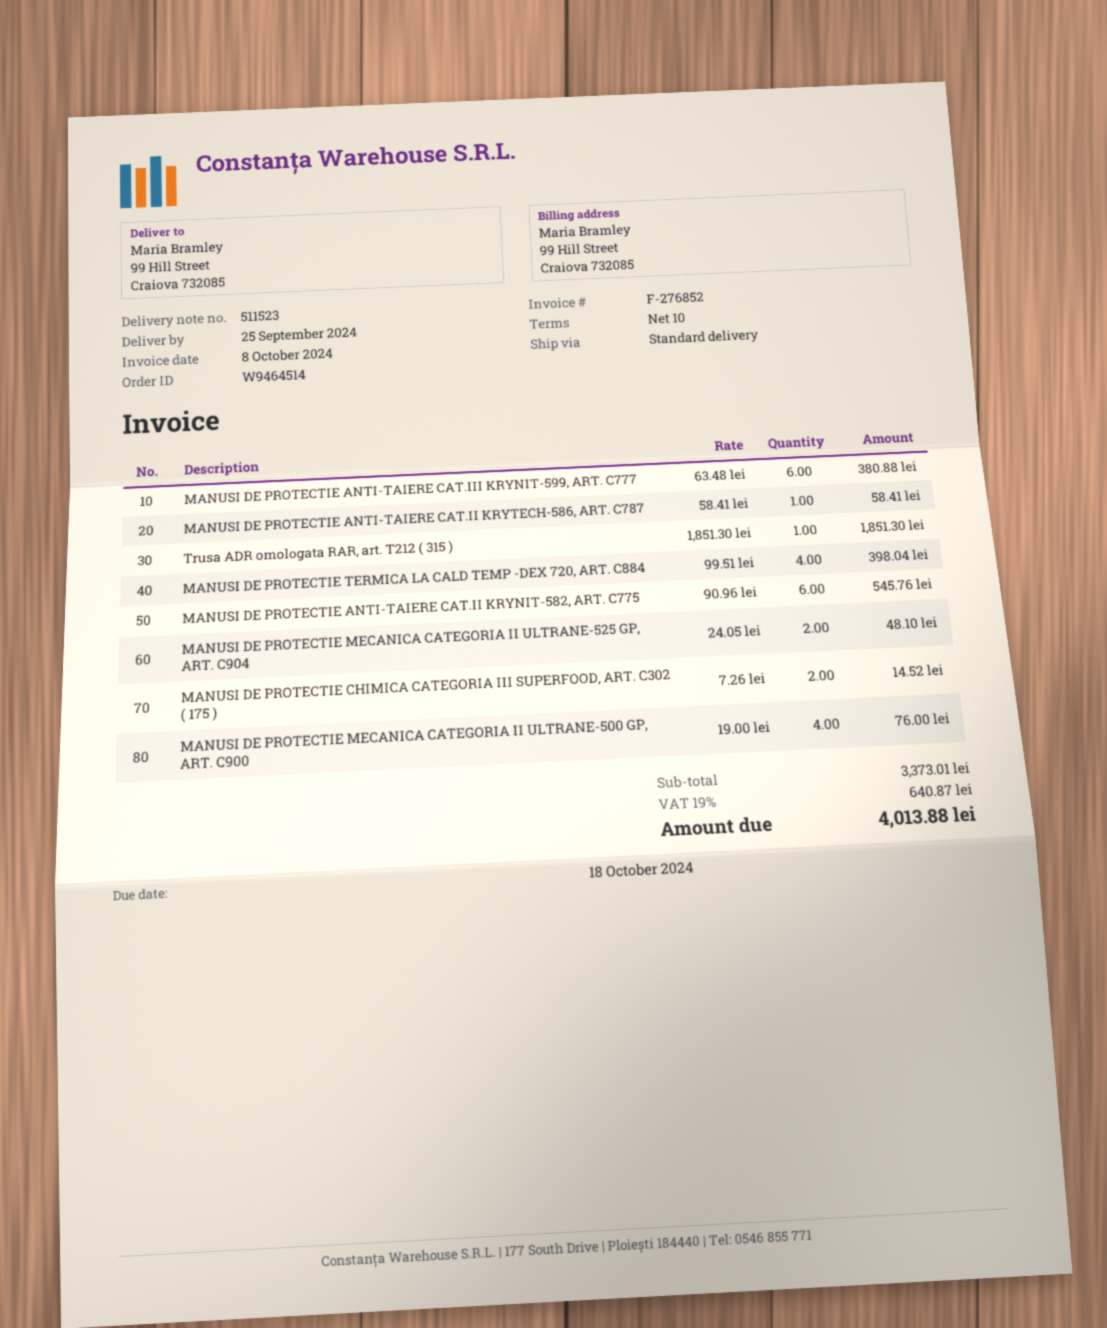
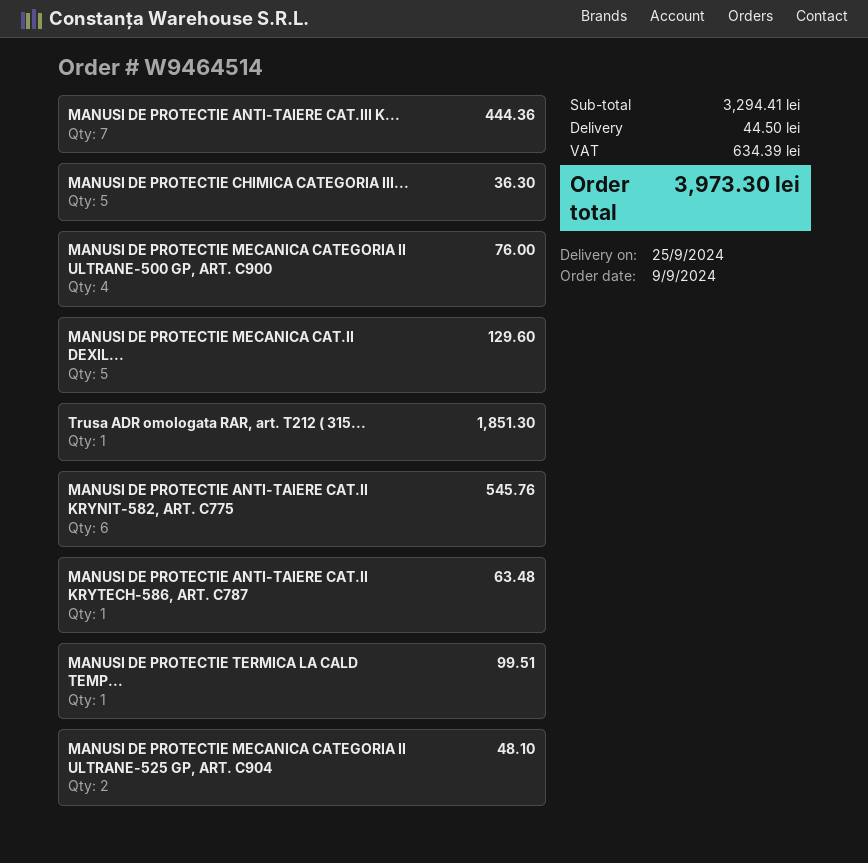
MANUSI DE PROTECTIE ANTI-TAIERE CAT.III KRYNIT-599, ART. C777: 6 for 380.88 -> 7 for 444.36
MANUSI DE PROTECTIE ANTI-TAIERE CAT.II KRYTECH-586, ART. C787: 1 for 58.41 -> 1 for 63.48
MANUSI DE PROTECTIE TERMICA LA CALD TEMP -DEX 720, ART. C884: 4 for 398.04 -> 1 for 99.51
MANUSI DE PROTECTIE CHIMICA CATEGORIA III SUPERFOOD, ART. C302 ( 175 ): 2 for 14.52 -> 5 for 36.30
MANUSI DE PROTECTIE MECANICA CAT.II DEXIL...: none -> 5 for 129.60
subtotal: 3373.01 -> 3294.41
shipping: none -> 44.50
tax: 640.87 -> 634.39
total: 4013.88 -> 3973.30

